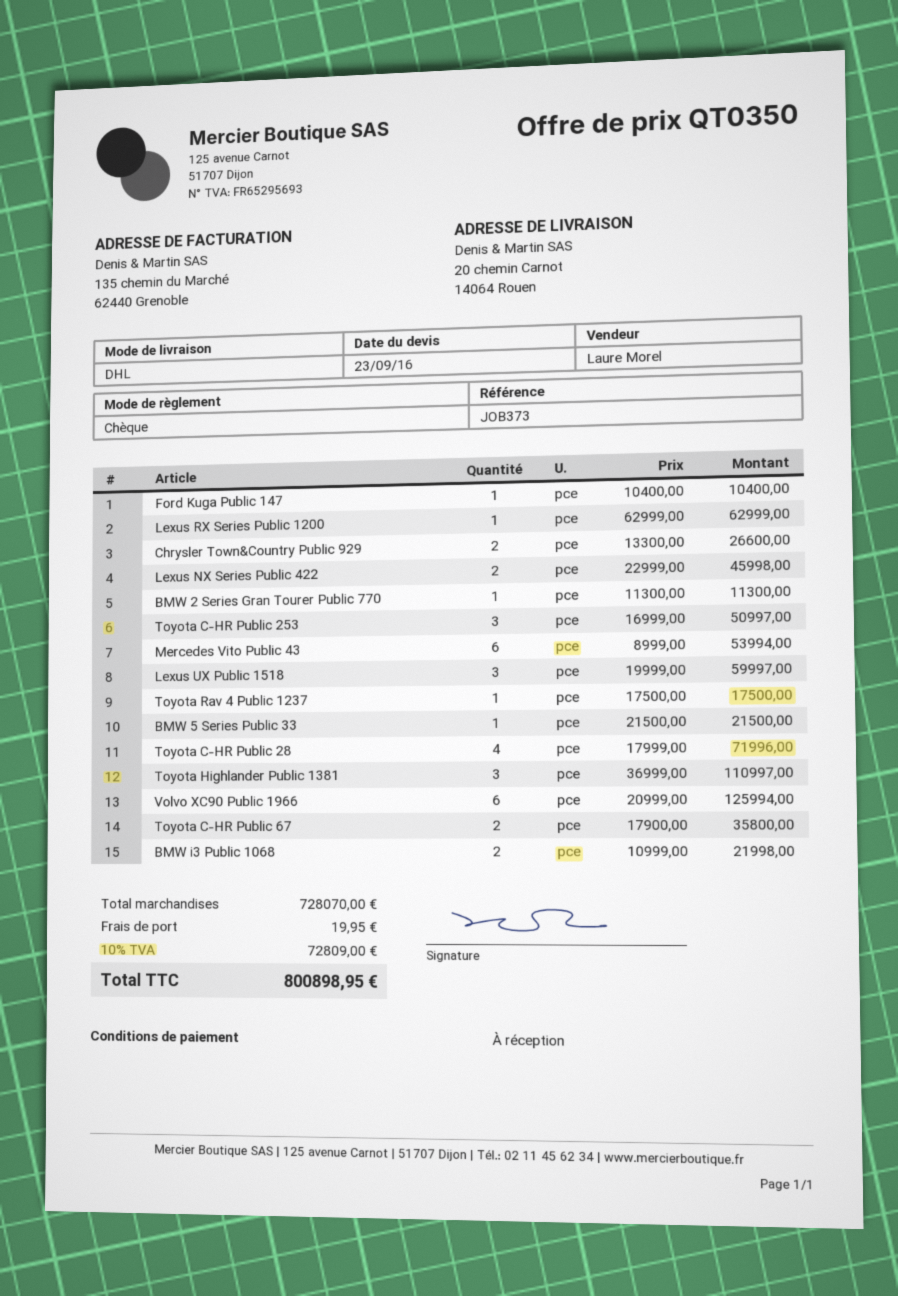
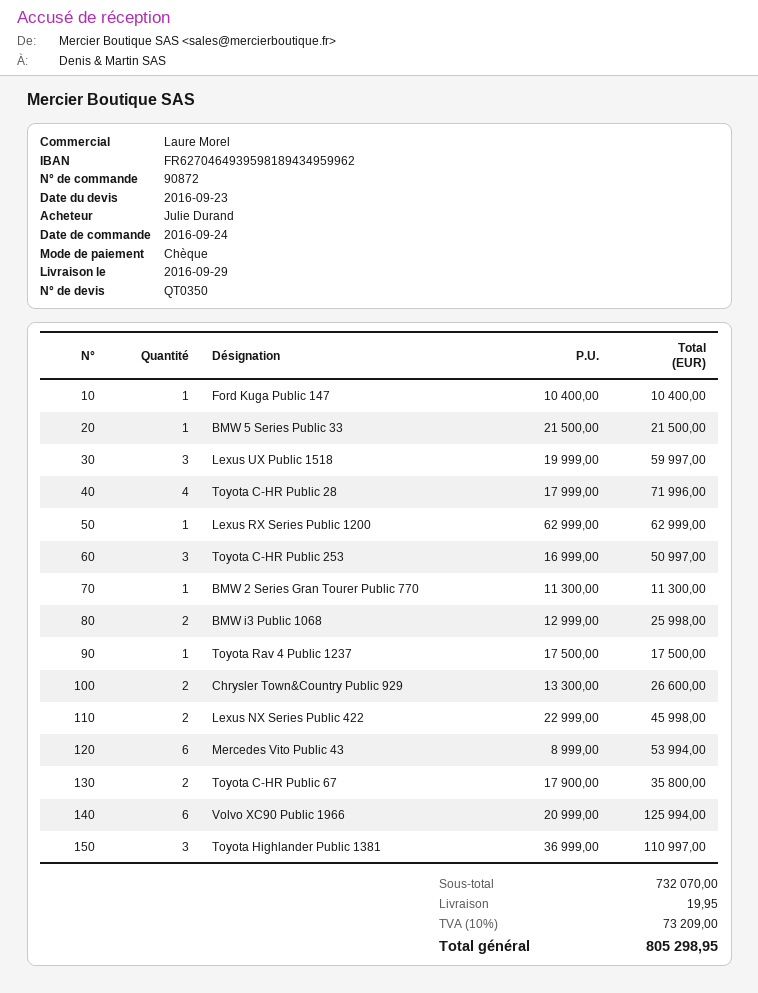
BMW i3 Public 1068: 2 x 10999.00 = 21998.00 -> 2 x 12999.00 = 25998.00
subtotal: 728070.00 -> 732070.00
tax: 10% = 72809.00 -> 10% = 73209.00
total: 800898.95 -> 805298.95

